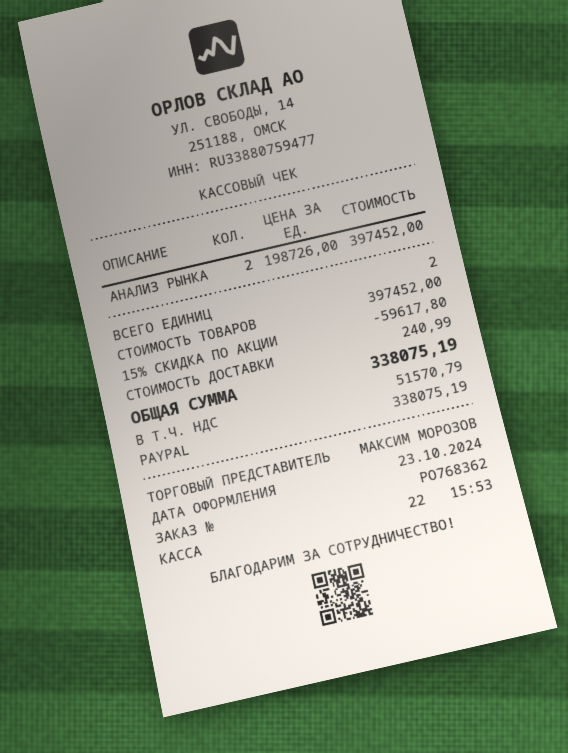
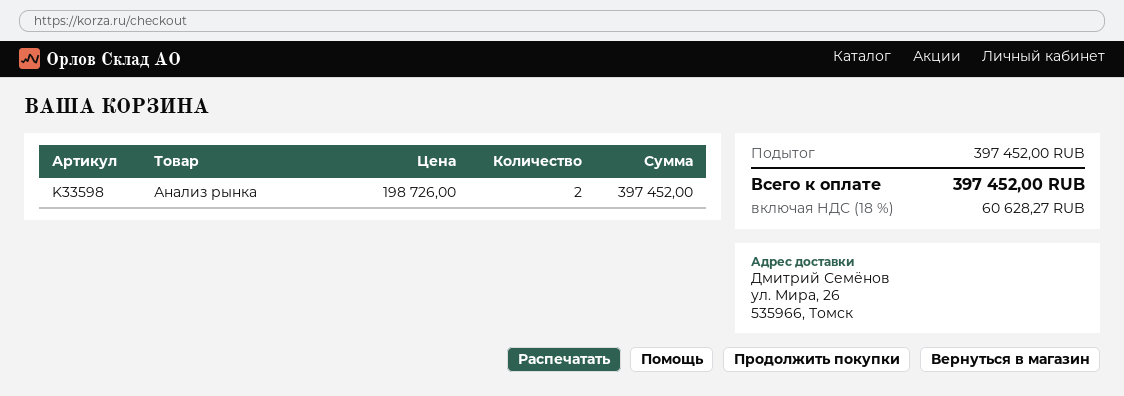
discount: 15% = 59617.80 -> none
shipping: 240.99 -> none
tax: 51570.79 -> 60628.27
total: 338075.19 -> 397452.00

